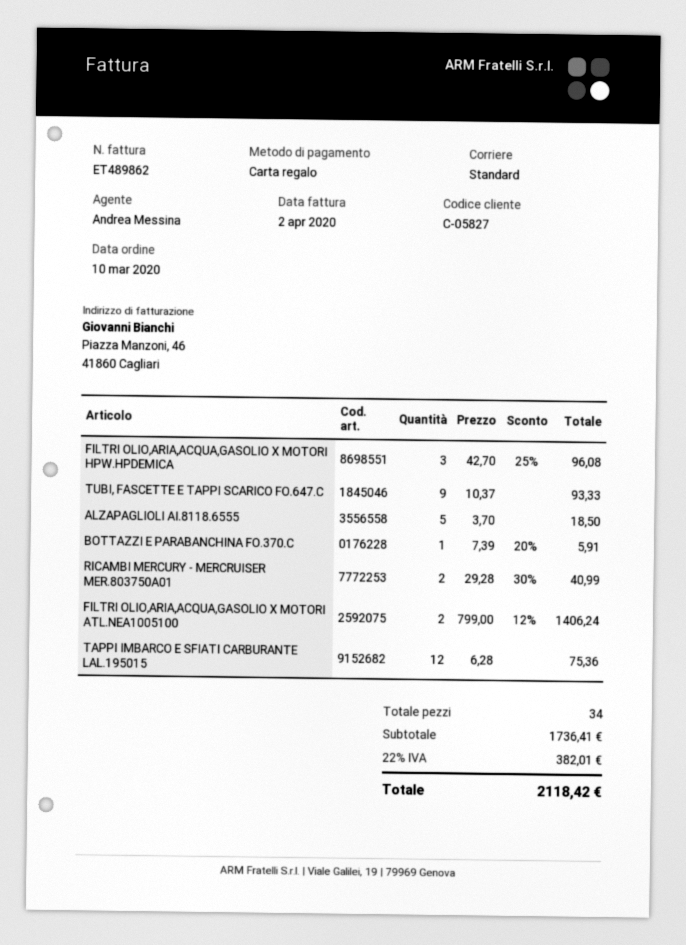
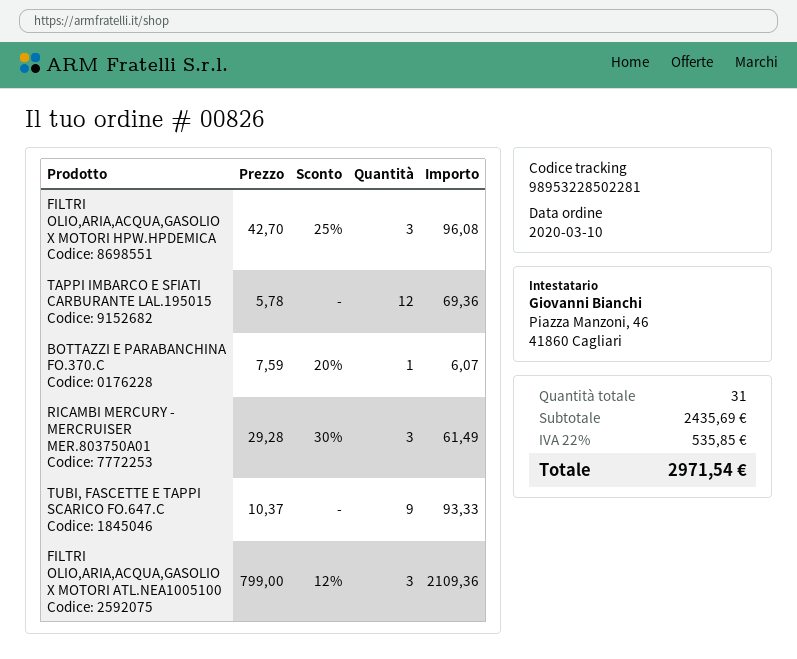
ALZAPAGLIOLI AI.8118.6555: 5 x 3.70 = 18.50 -> none
BOTTAZZI E PARABANCHINA FO.370.C: 1 x 7.39 - 20% = 5.91 -> 1 x 7.59 - 20% = 6.07
RICAMBI MERCURY - MERCRUISER MER.803750A01: 2 x 29.28 - 30% = 40.99 -> 3 x 29.28 - 30% = 61.49
FILTRI OLIO,ARIA,ACQUA,GASOLIO X MOTORI ATL.NEA1005100: 2 x 799.00 - 12% = 1406.24 -> 3 x 799.00 - 12% = 2109.36
TAPPI IMBARCO E SFIATI CARBURANTE LAL.195015: 12 x 6.28 = 75.36 -> 12 x 5.78 = 69.36
total quantity: 34 -> 31
subtotal: 1736.41 -> 2435.69
tax: 22% = 382.01 -> 22% = 535.85
total: 2118.42 -> 2971.54

